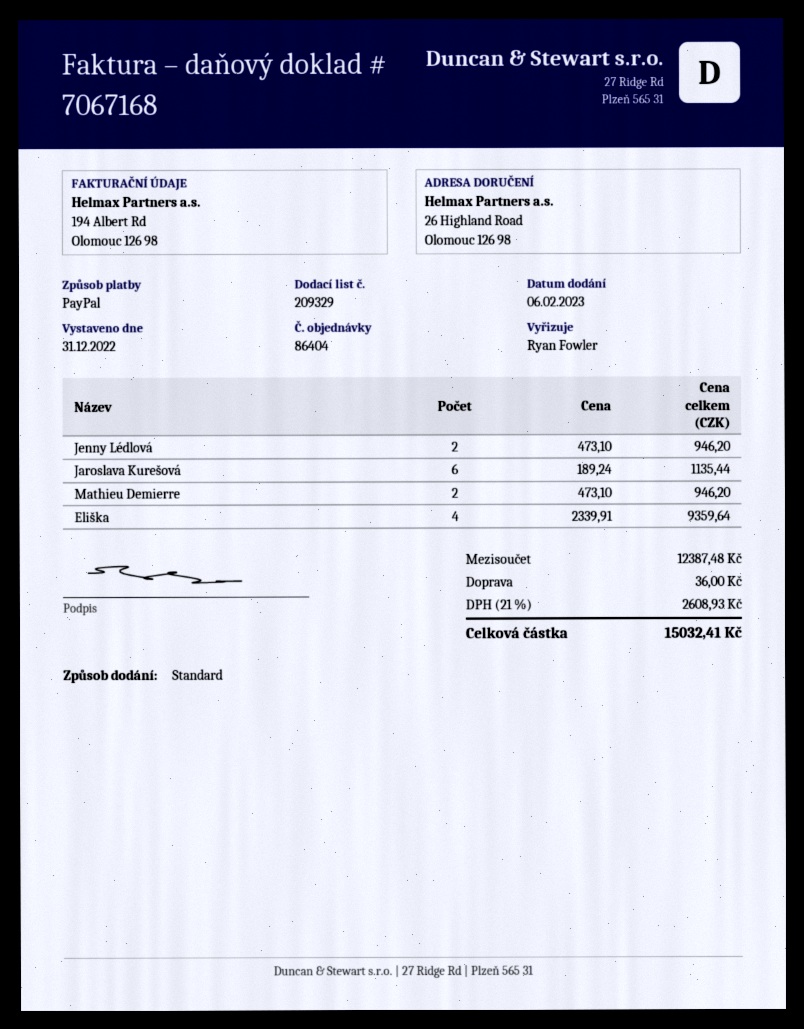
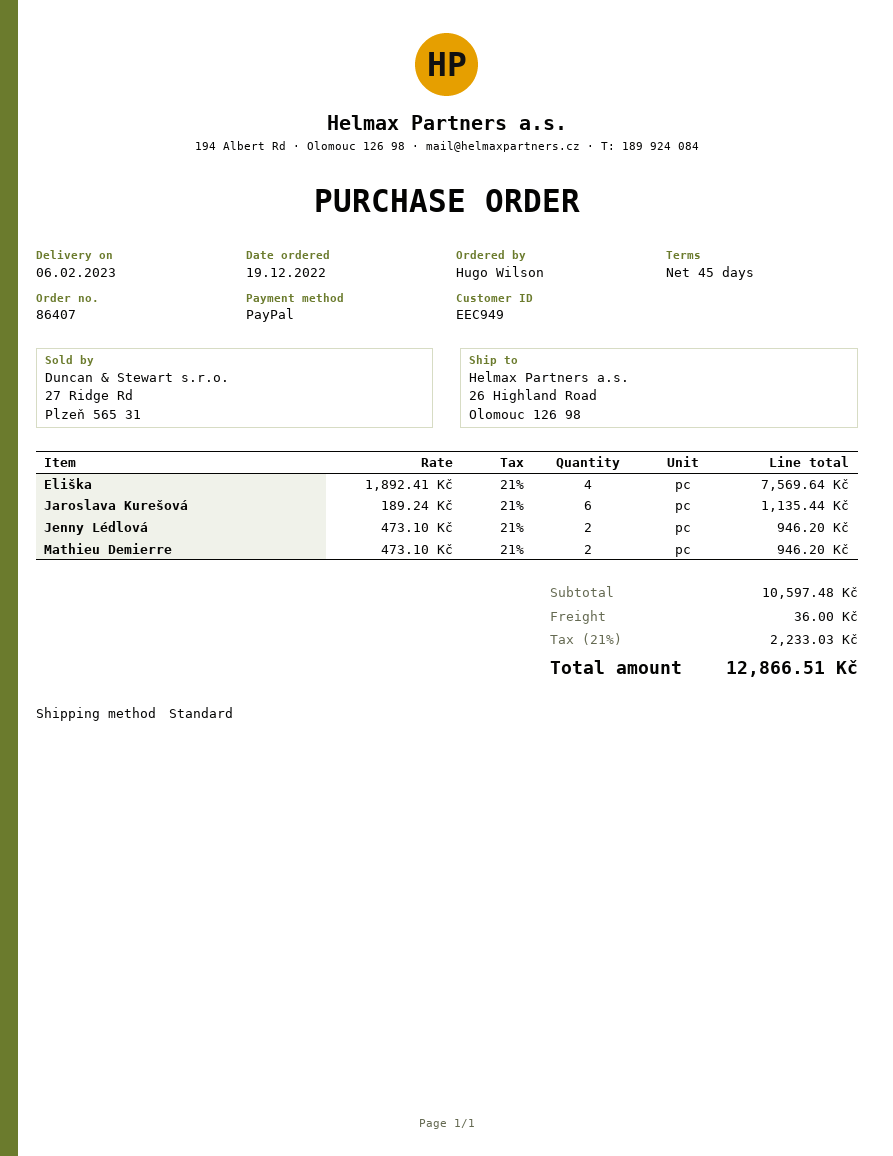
order number: 86404 -> 86407
Eliška: 4 x 2339.91 = 9359.64 -> 4 x 1892.41 = 7569.64
subtotal: 12387.48 -> 10597.48
tax: 21% = 2608.93 -> 21% = 2233.03
total: 15032.41 -> 12866.51

